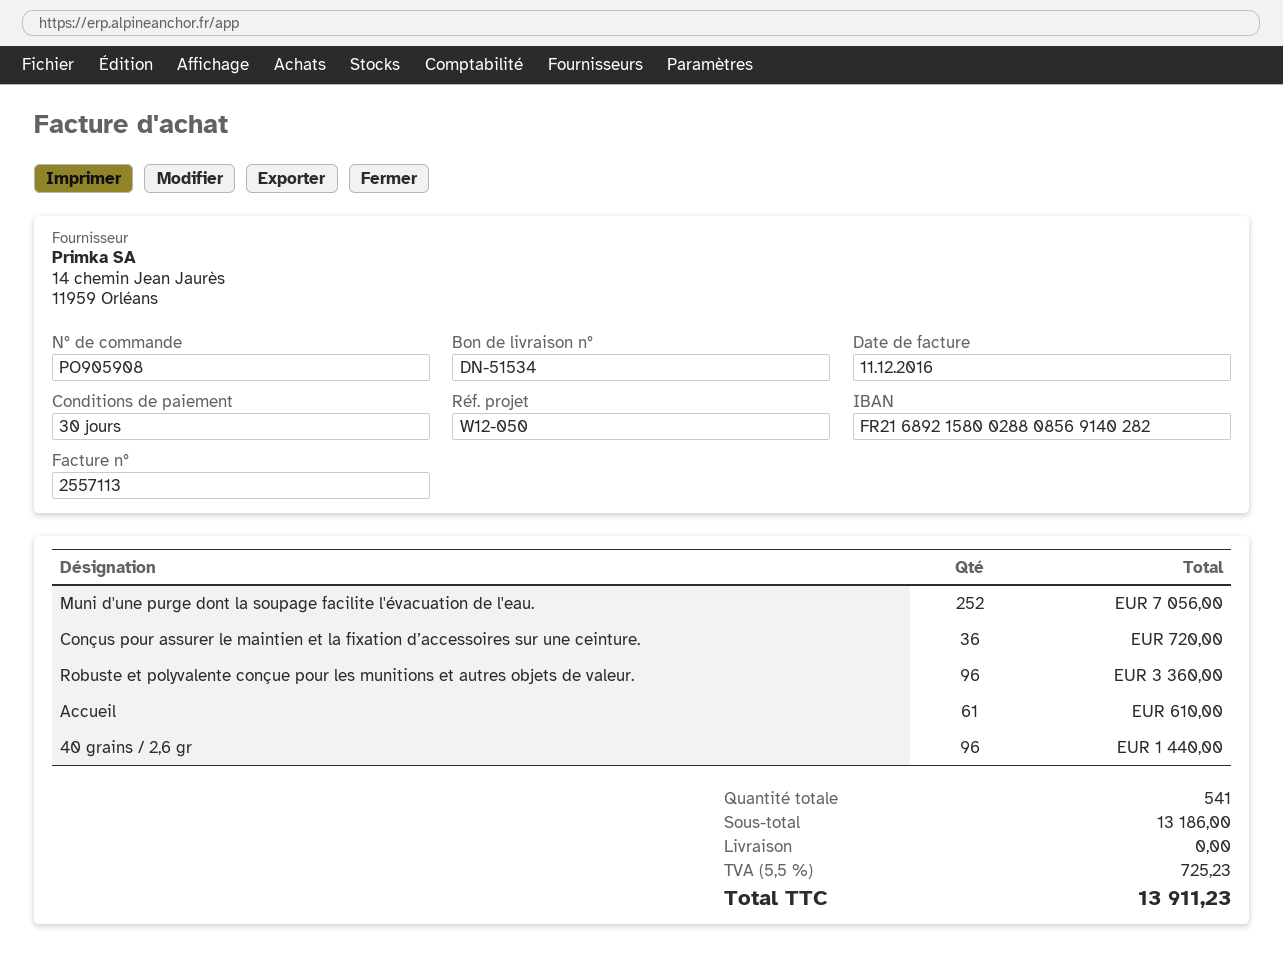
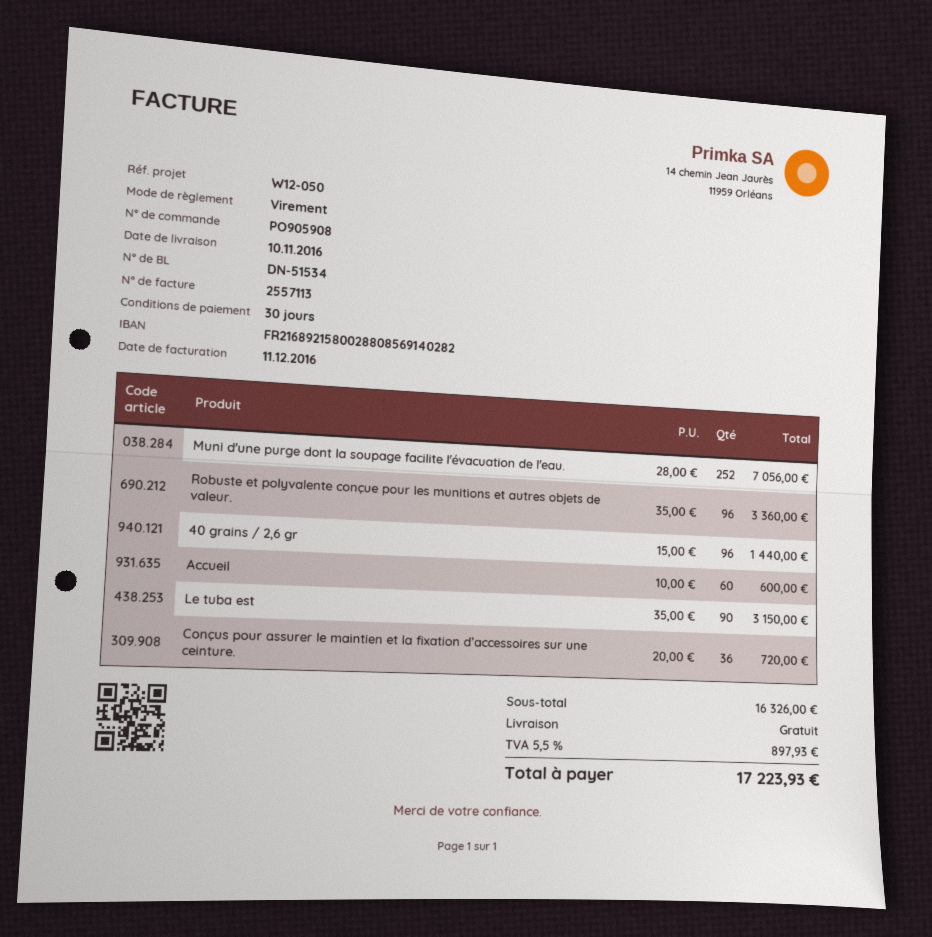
Accueil: 61 for 610.00 -> 60 for 600.00
Le tuba est: none -> 90 for 3150.00
subtotal: 13186.00 -> 16326.00
tax: 5.5% = 725.23 -> 5.5% = 897.93
total: 13911.23 -> 17223.93

